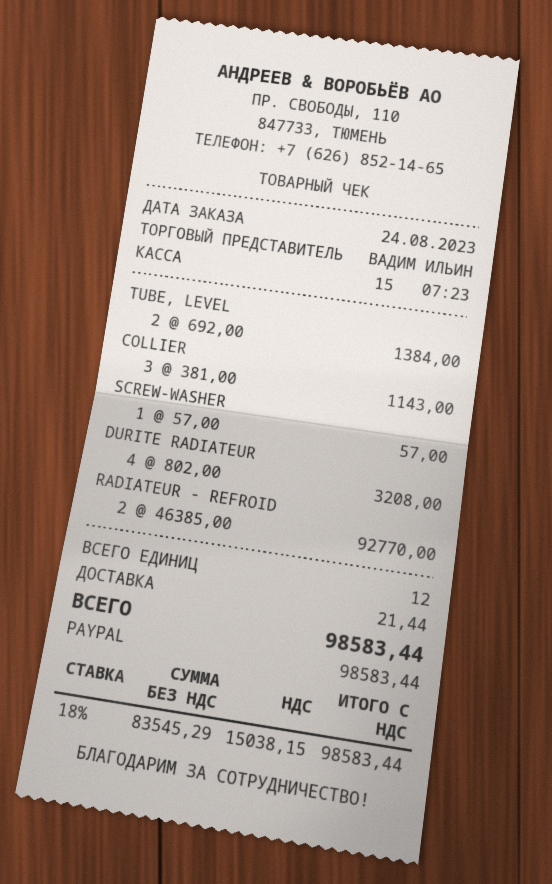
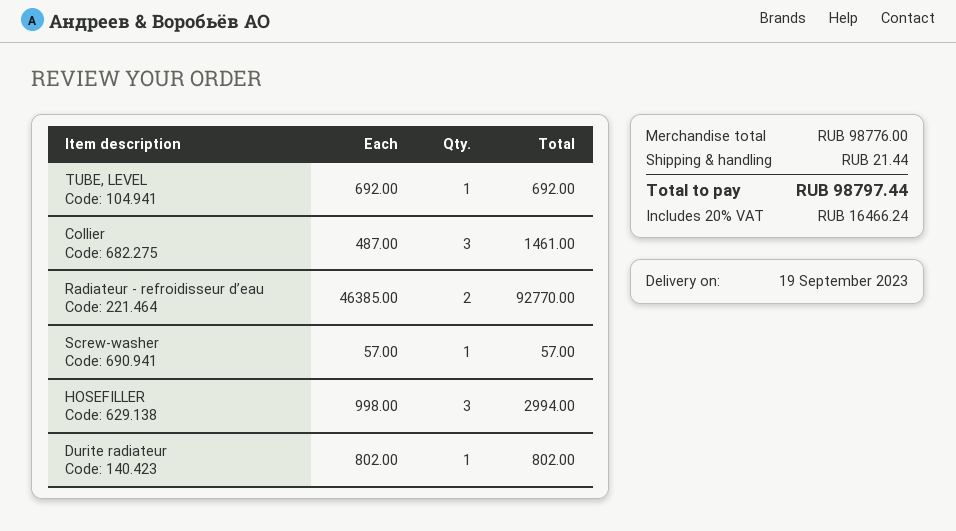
TUBE, LEVEL: 2 x 692.00 = 1384.00 -> 1 x 692.00 = 692.00
COLLIER: 3 x 381.00 = 1143.00 -> 3 x 487.00 = 1461.00
DURITE RADIATEUR: 4 x 802.00 = 3208.00 -> 1 x 802.00 = 802.00
HOSEFILLER: none -> 3 x 998.00 = 2994.00
tax: 18% = 15038.15 -> 20% = 16466.24
total: 98583.44 -> 98797.44

